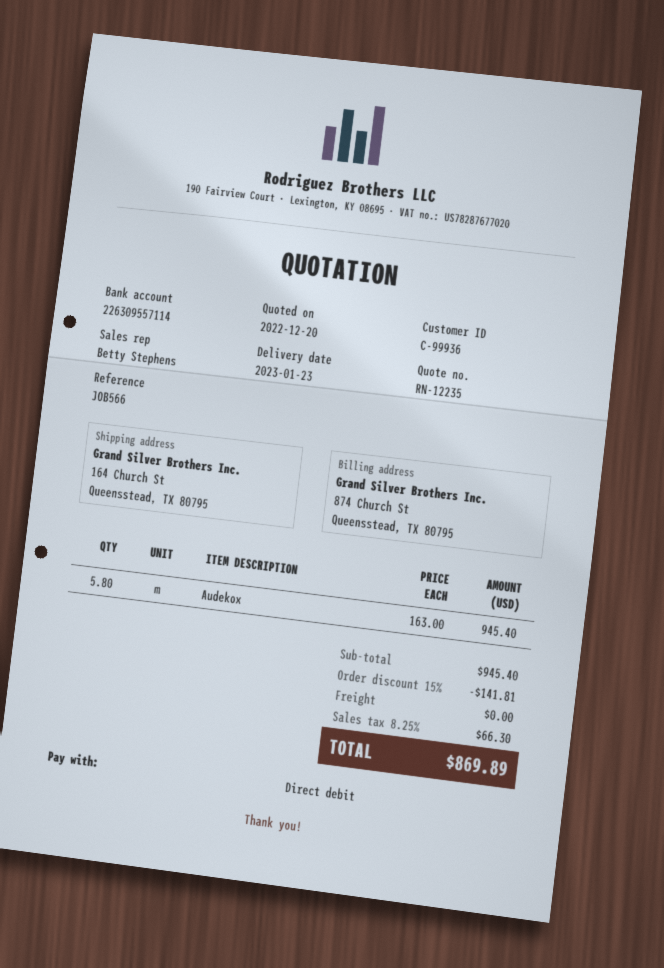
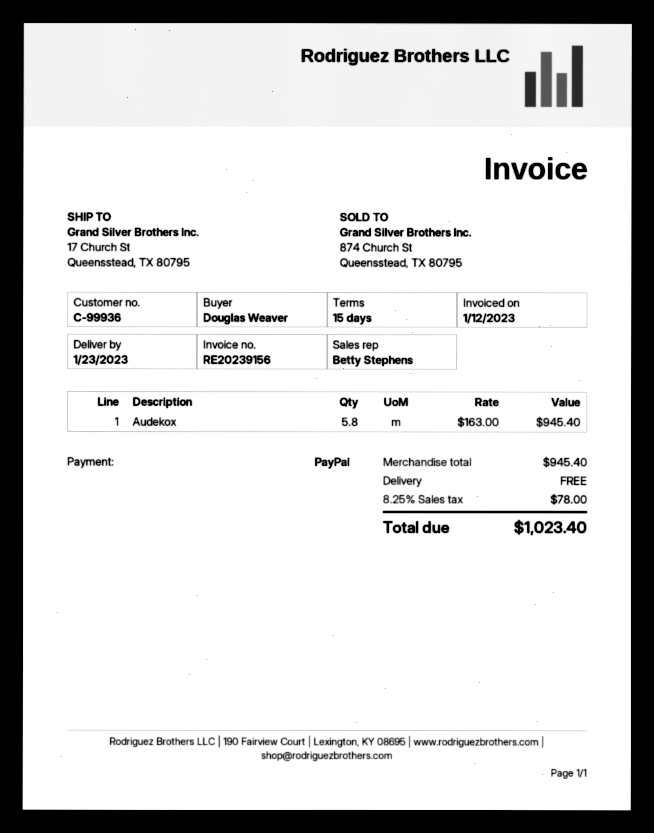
payment method: direct debit -> PayPal
ship to: 164 Church St, Queensstead, TX 80795 -> 17 Church St, Queensstead, TX 80795
discount: 15% = 141.81 -> none
tax: 8.25% = 66.30 -> 8.25% = 78.00
total: 869.89 -> 1023.40

